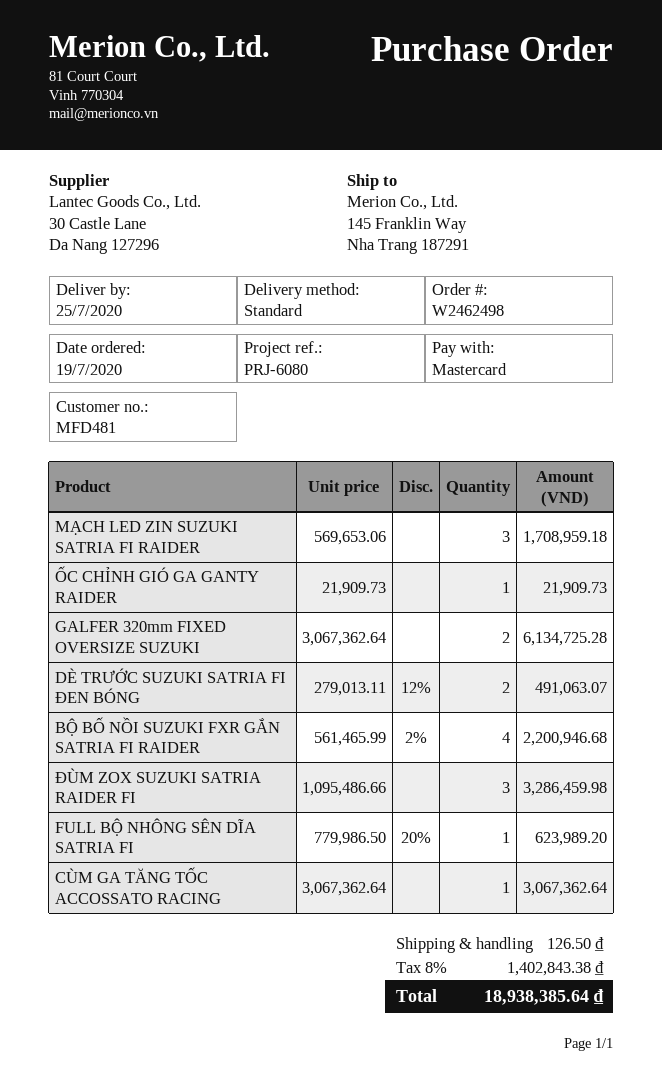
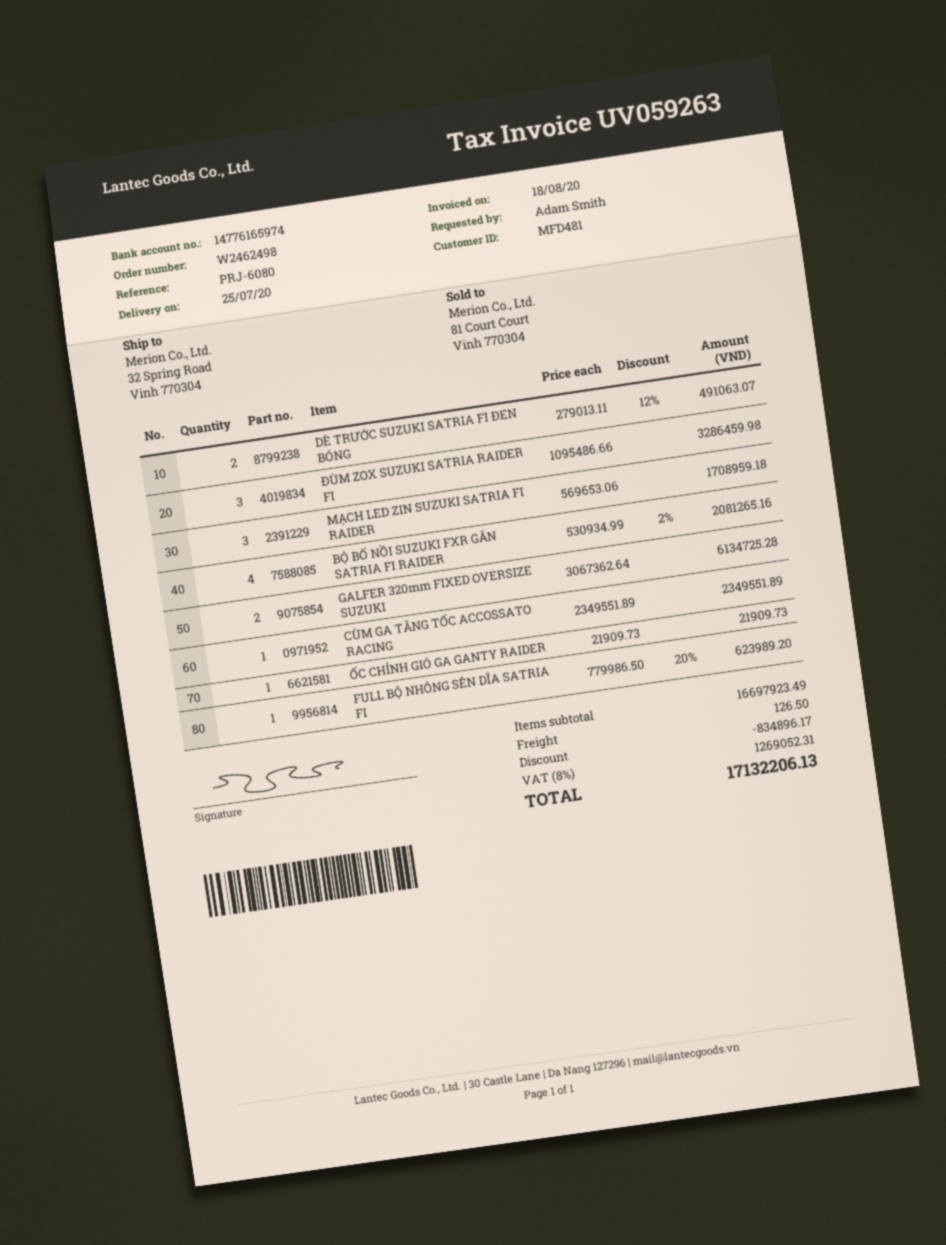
ship to: 145 Franklin Way, Nha Trang 187291 -> 32 Spring Road, Vinh 770304
BỘ BỐ NỒI SUZUKI FXR GẮN SATRIA FI RAIDER: 4 x 561465.99 - 2% = 2200946.68 -> 4 x 530934.99 - 2% = 2081265.16
CÙM GA TĂNG TỐC ACCOSSATO RACING: 1 x 3067362.64 = 3067362.64 -> 1 x 2349551.89 = 2349551.89
discount: none -> 834896.17
tax: 8% = 1402843.38 -> 8% = 1269052.31
total: 18938385.64 -> 17132206.13

